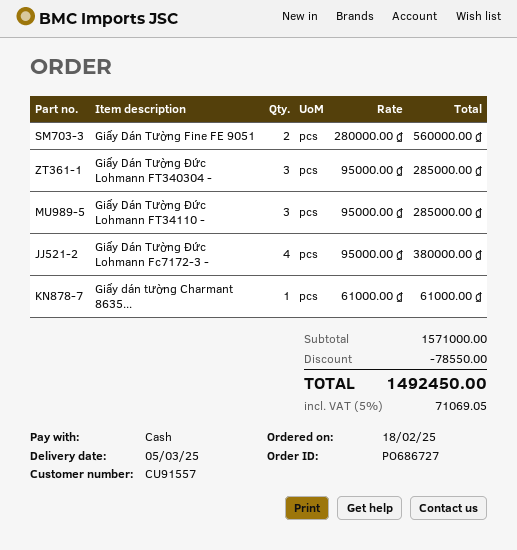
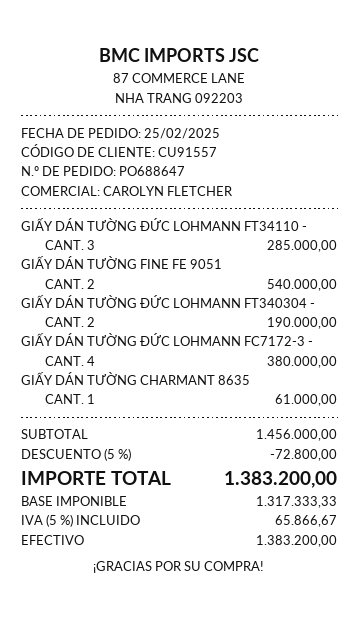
order number: PO686727 -> PO688647
order date: 2025-02-18 -> 2025-02-25
Giấy Dán Tường Fine FE 9051: 2 for 560000.00 -> 2 for 540000.00
Giấy Dán Tường Đức Lohmann FT340304 -: 3 for 285000.00 -> 2 for 190000.00
subtotal: 1571000.00 -> 1456000.00
discount: 78550.00 -> 72800.00
tax: 5% = 71069.05 -> 5% = 65866.67
total: 1492450.00 -> 1383200.00

